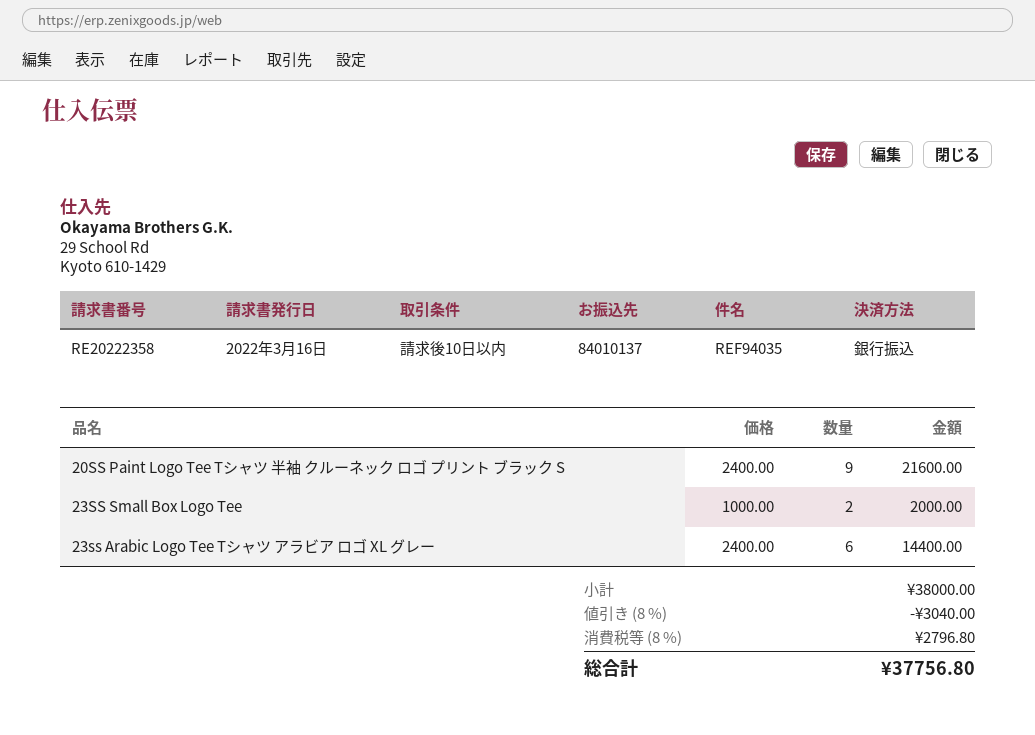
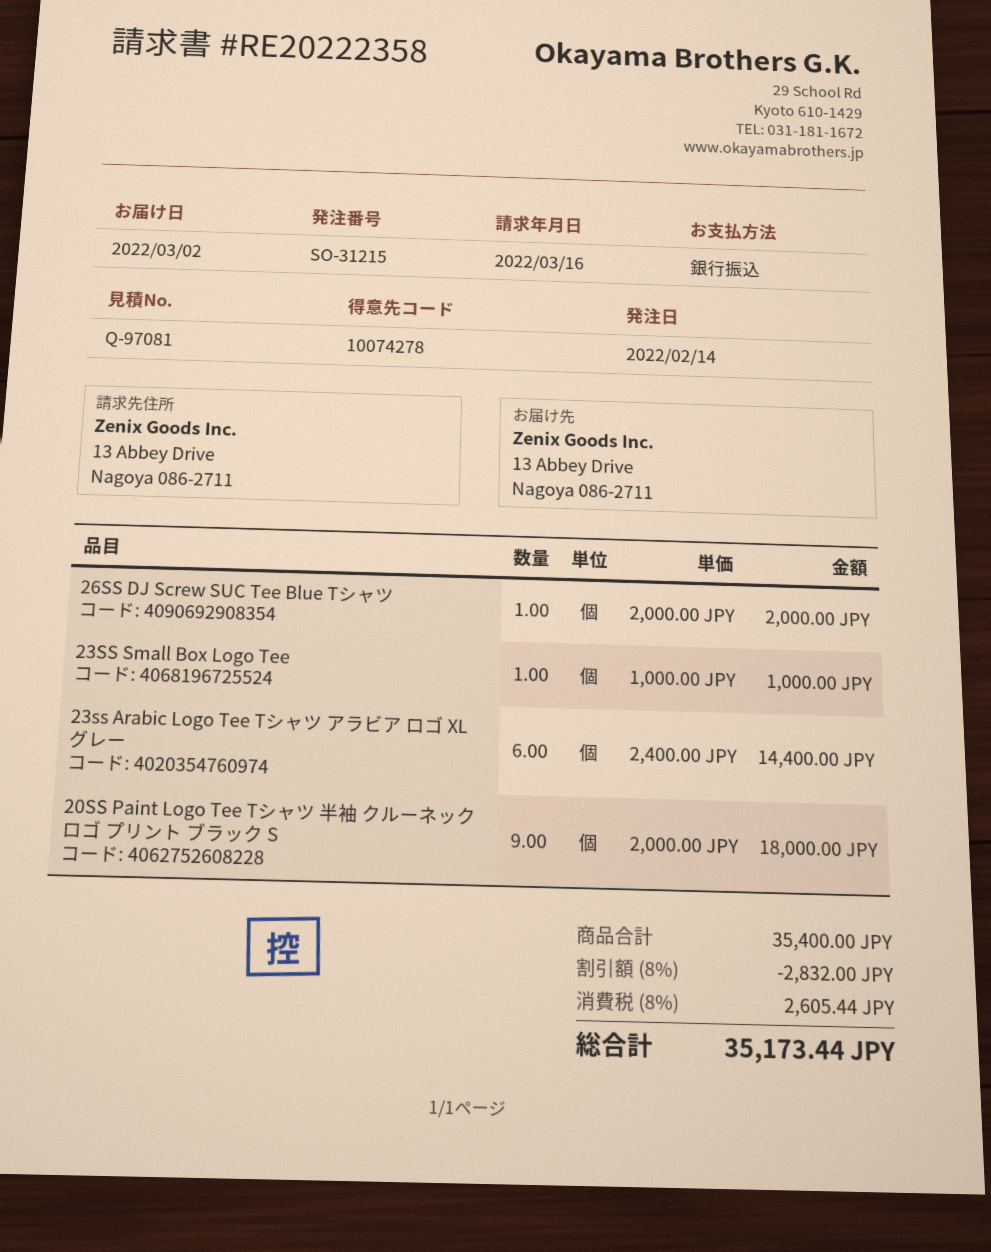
20SS Paint Logo Tee Tシャツ 半袖 クルーネック ロゴ プリント ブラック S: 9 x 2400.00 = 21600.00 -> 9 x 2000.00 = 18000.00
23SS Small Box Logo Tee: 2 x 1000.00 = 2000.00 -> 1 x 1000.00 = 1000.00
26SS DJ Screw SUC Tee Blue Tシャツ: none -> 1 x 2000.00 = 2000.00
subtotal: 38000.00 -> 35400.00
discount: 8% = 3040.00 -> 8% = 2832.00
tax: 8% = 2796.80 -> 8% = 2605.44
total: 37756.80 -> 35173.44

